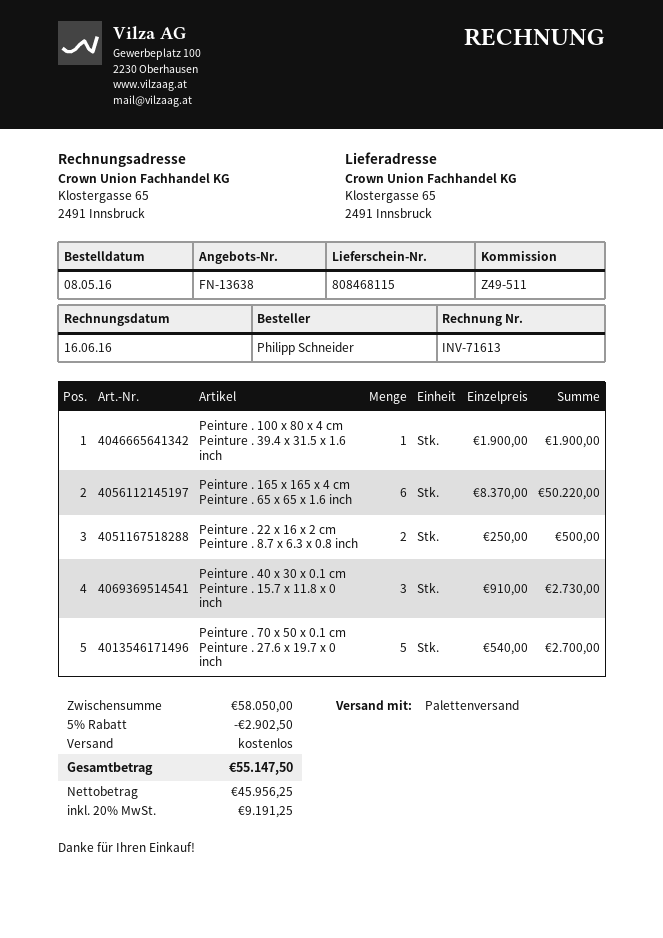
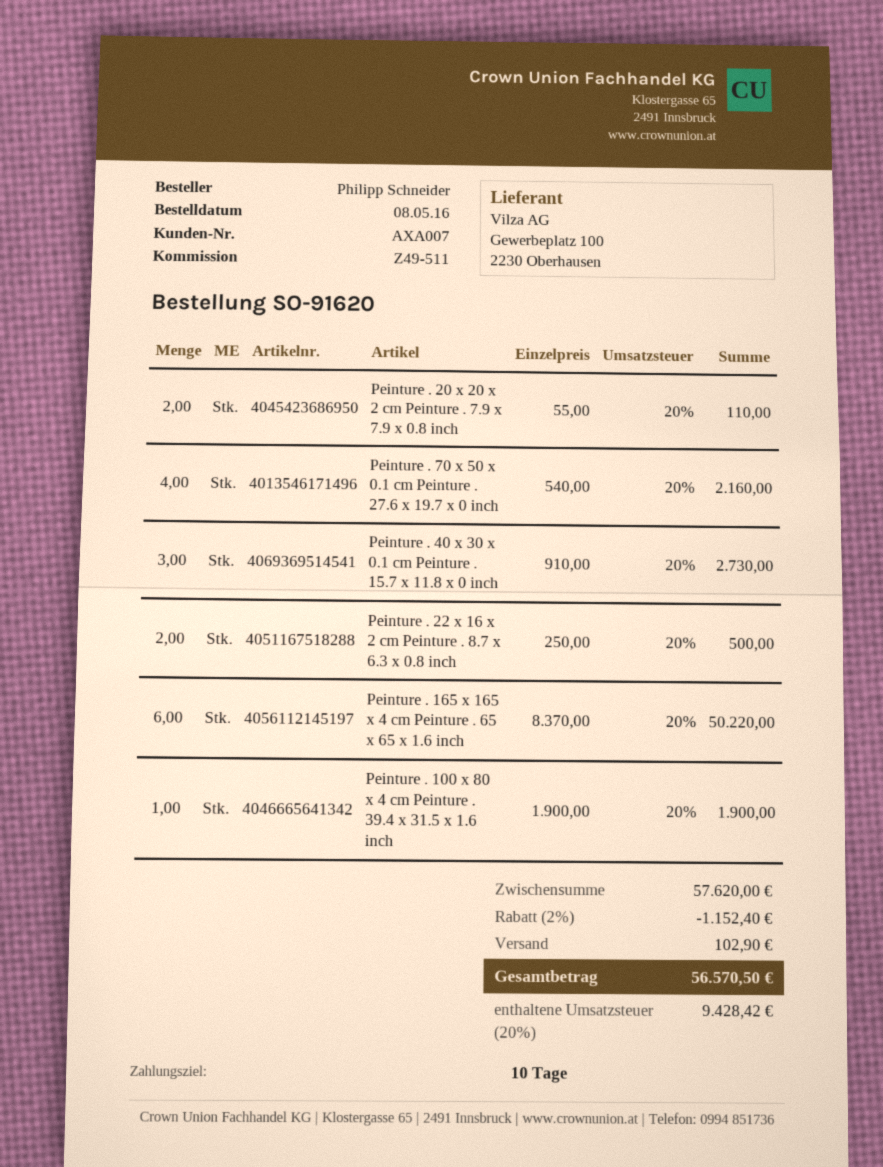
Peinture . 70 x 50 x 0.1 cm Peinture . 27.6 x 19.7 x 0 inch: 5 x 540.00 = 2700.00 -> 4 x 540.00 = 2160.00
Peinture . 20 x 20 x 2 cm Peinture . 7.9 x 7.9 x 0.8 inch: none -> 2 x 55.00 = 110.00
subtotal: 58050.00 -> 57620.00
discount: 5% = 2902.50 -> 2% = 1152.40
shipping: 0.00 -> 102.90
tax: 20% = 9191.25 -> 20% = 9428.42
total: 55147.50 -> 56570.50

